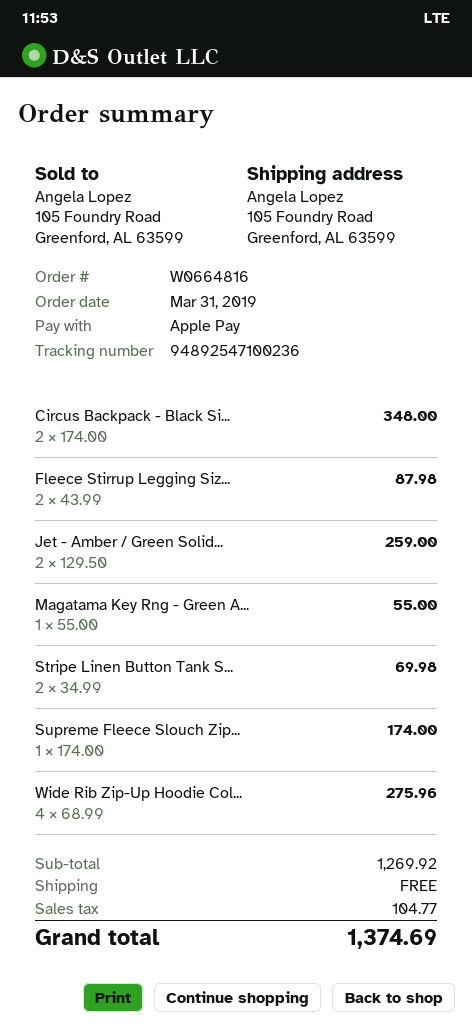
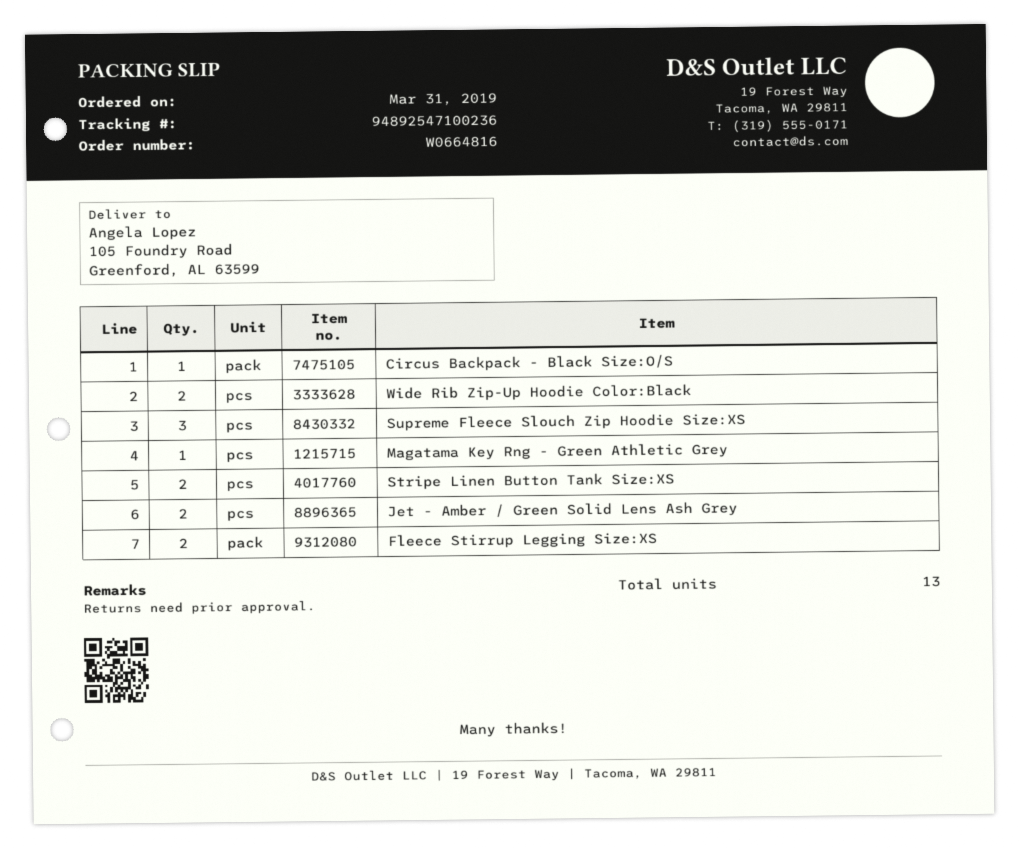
Circus Backpack - Black Si...: 2 -> 1
Supreme Fleece Slouch Zip...: 1 -> 3
Wide Rib Zip-Up Hoodie Col...: 4 -> 2

